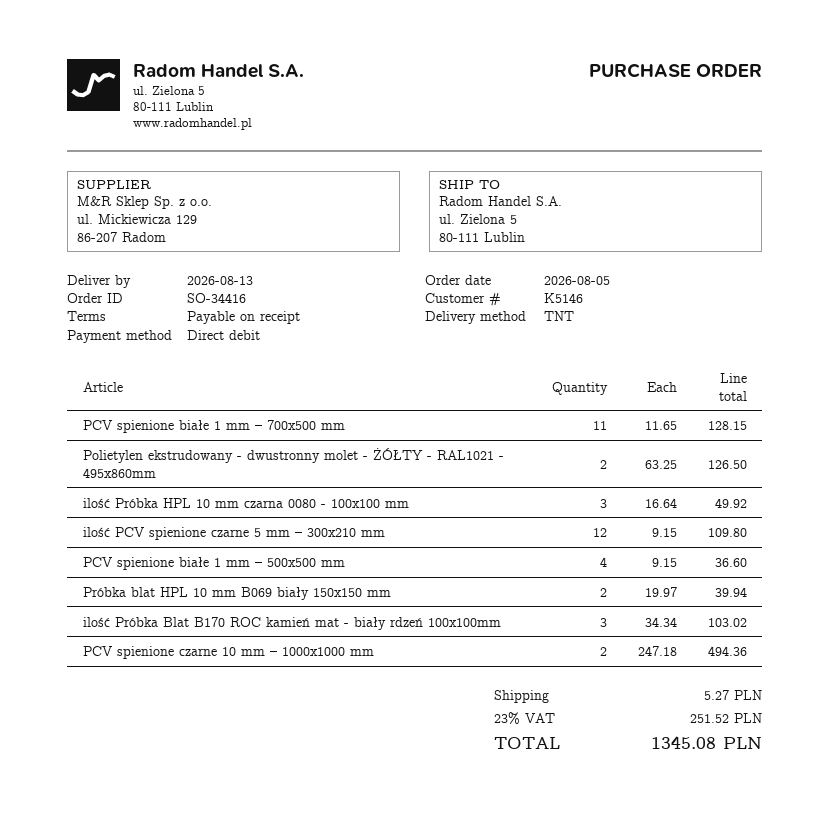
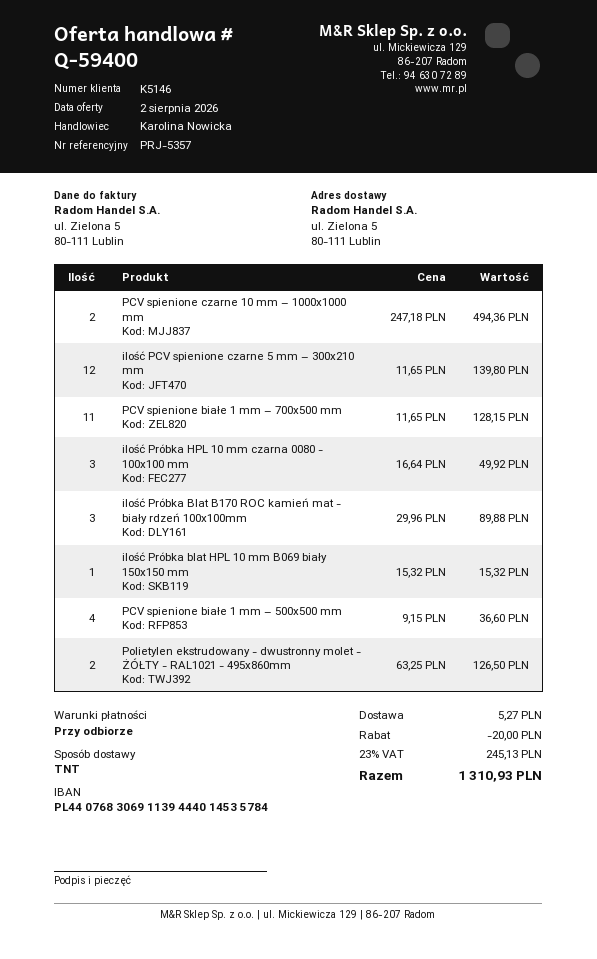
ilość PCV spienione czarne 5 mm – 300x210 mm: 12 x 9.15 = 109.80 -> 12 x 11.65 = 139.80
Próbka blat HPL 10 mm B069 biały 150x150 mm: 2 x 19.97 = 39.94 -> none
ilość Próbka Blat B170 ROC kamień mat - biały rdzeń 100x100mm: 3 x 34.34 = 103.02 -> 3 x 29.96 = 89.88
ilość Próbka blat HPL 10 mm B069 biały 150x150 mm: none -> 1 x 15.32 = 15.32
discount: none -> 20.00
tax: 23% = 251.52 -> 23% = 245.13
total: 1345.08 -> 1310.93

